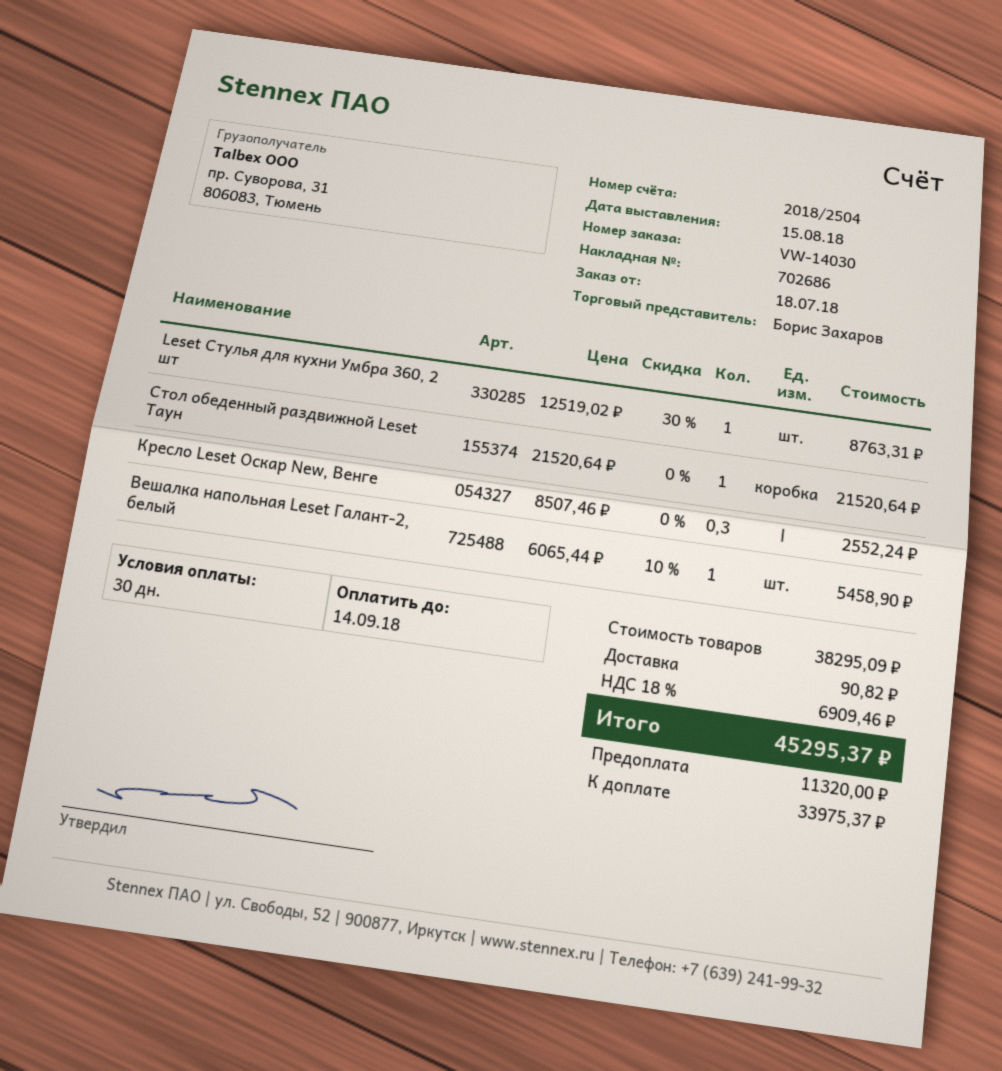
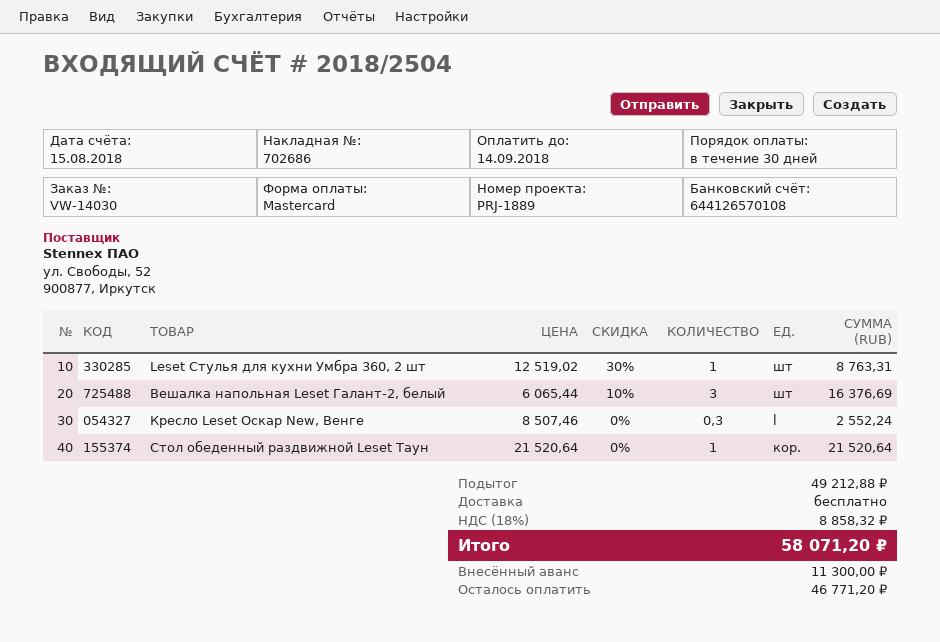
Вешалка напольная Leset Галант-2, белый: 1 x 6065.44 - 10% = 5458.90 -> 3 x 6065.44 - 10% = 16376.69
subtotal: 38295.09 -> 49212.88
shipping: 90.82 -> 0.00
tax: 18% = 6909.46 -> 18% = 8858.32
total: 45295.37 -> 58071.20
deposit: 11320.00 -> 11300.00
balance: 33975.37 -> 46771.20

